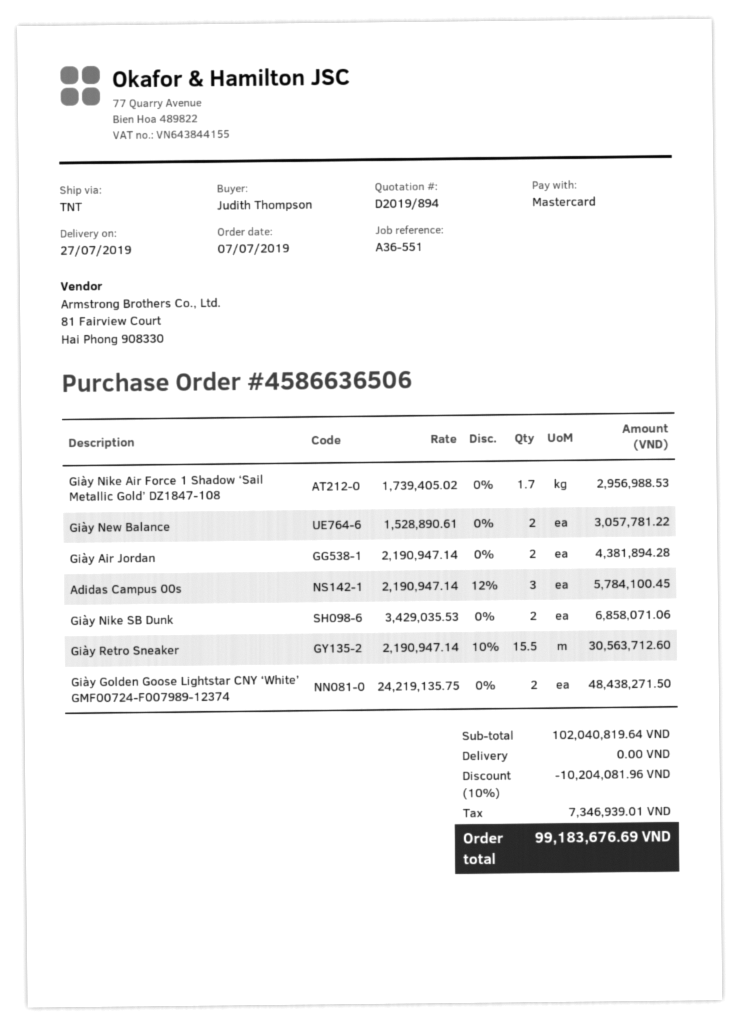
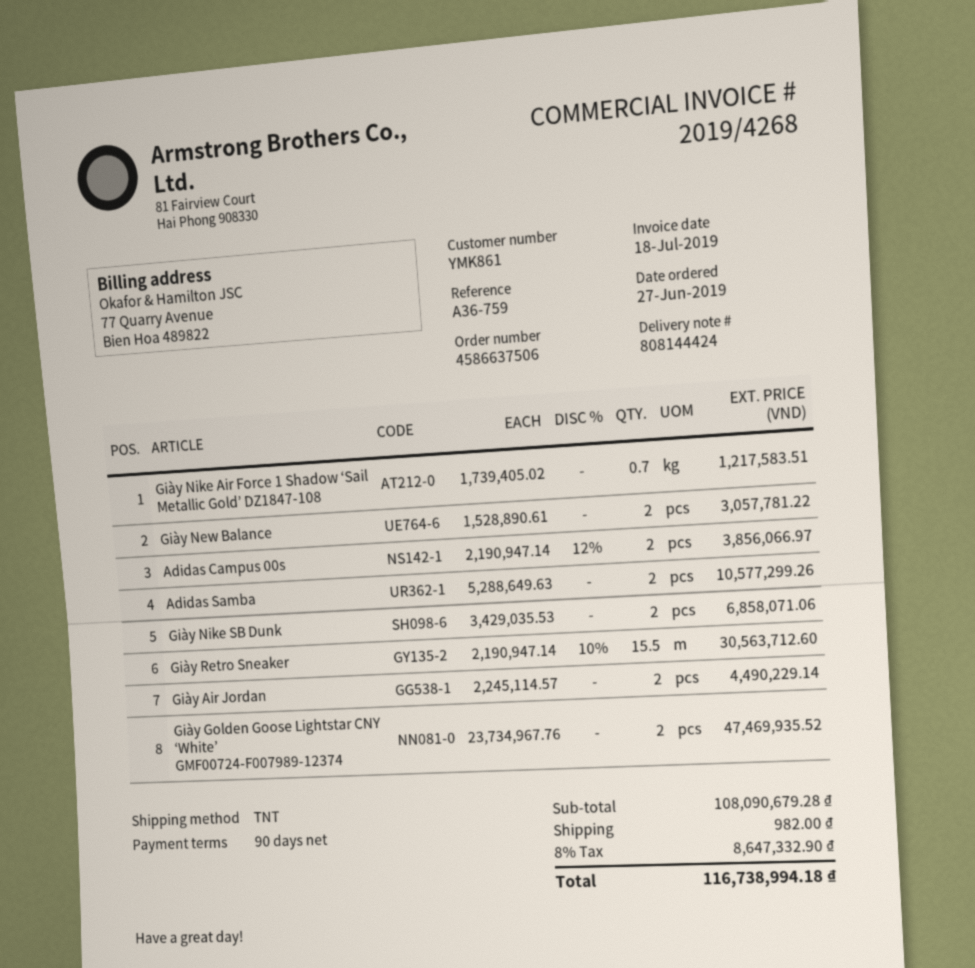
order number: 4586636506 -> 4586637506
order date: 2019-07-07 -> 2019-06-27
reference: A36-551 -> A36-759
Giày Nike Air Force 1 Shadow ‘Sail Metallic Gold’ DZ1847-108: 1.7 x 1739405.02 = 2956988.53 -> 0.7 x 1739405.02 = 1217583.51
Giày Air Jordan: 2 x 2190947.14 = 4381894.28 -> 2 x 2245114.57 = 4490229.14
Adidas Campus 00s: 3 x 2190947.14 - 12% = 5784100.45 -> 2 x 2190947.14 - 12% = 3856066.97
Giày Golden Goose Lightstar CNY ‘White’ GMF00724-F007989-12374: 2 x 24219135.75 = 48438271.50 -> 2 x 23734967.76 = 47469935.52
Adidas Samba: none -> 2 x 5288649.63 = 10577299.26
subtotal: 102040819.64 -> 108090679.28
discount: 10% = 10204081.96 -> none
shipping: 0.00 -> 982.00
tax: 7346939.01 -> 8647332.90
total: 99183676.69 -> 116738994.18

